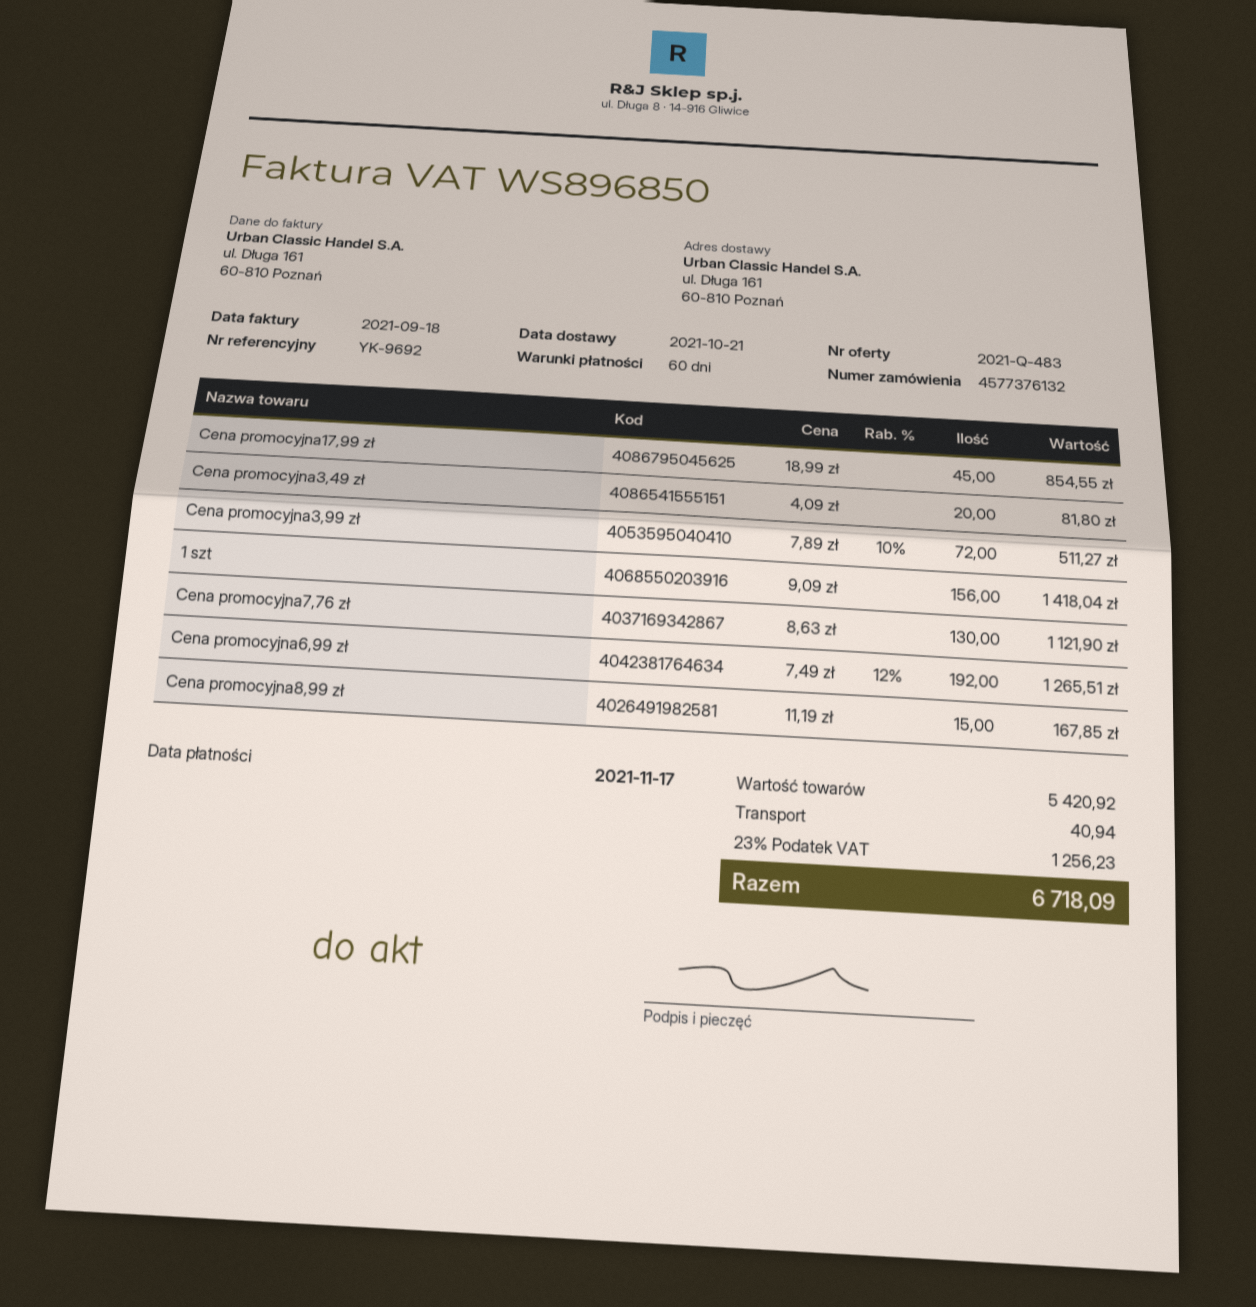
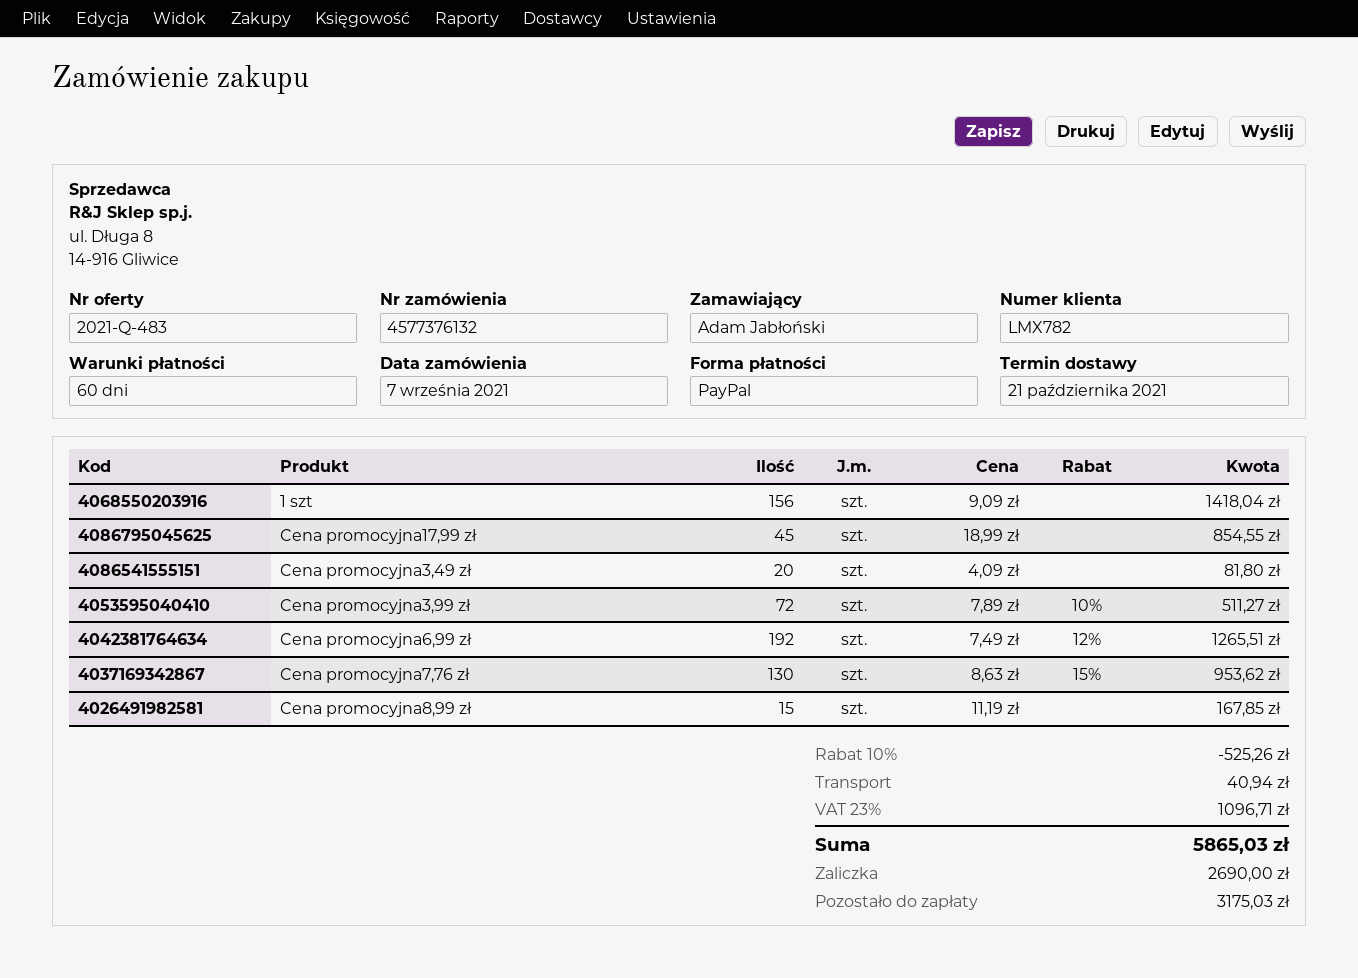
Cena promocyjna7,76 zł: 130 x 8.63 = 1121.90 -> 130 x 8.63 - 15% = 953.62
discount: none -> 10% = 525.26
tax: 23% = 1256.23 -> 23% = 1096.71
total: 6718.09 -> 5865.03

